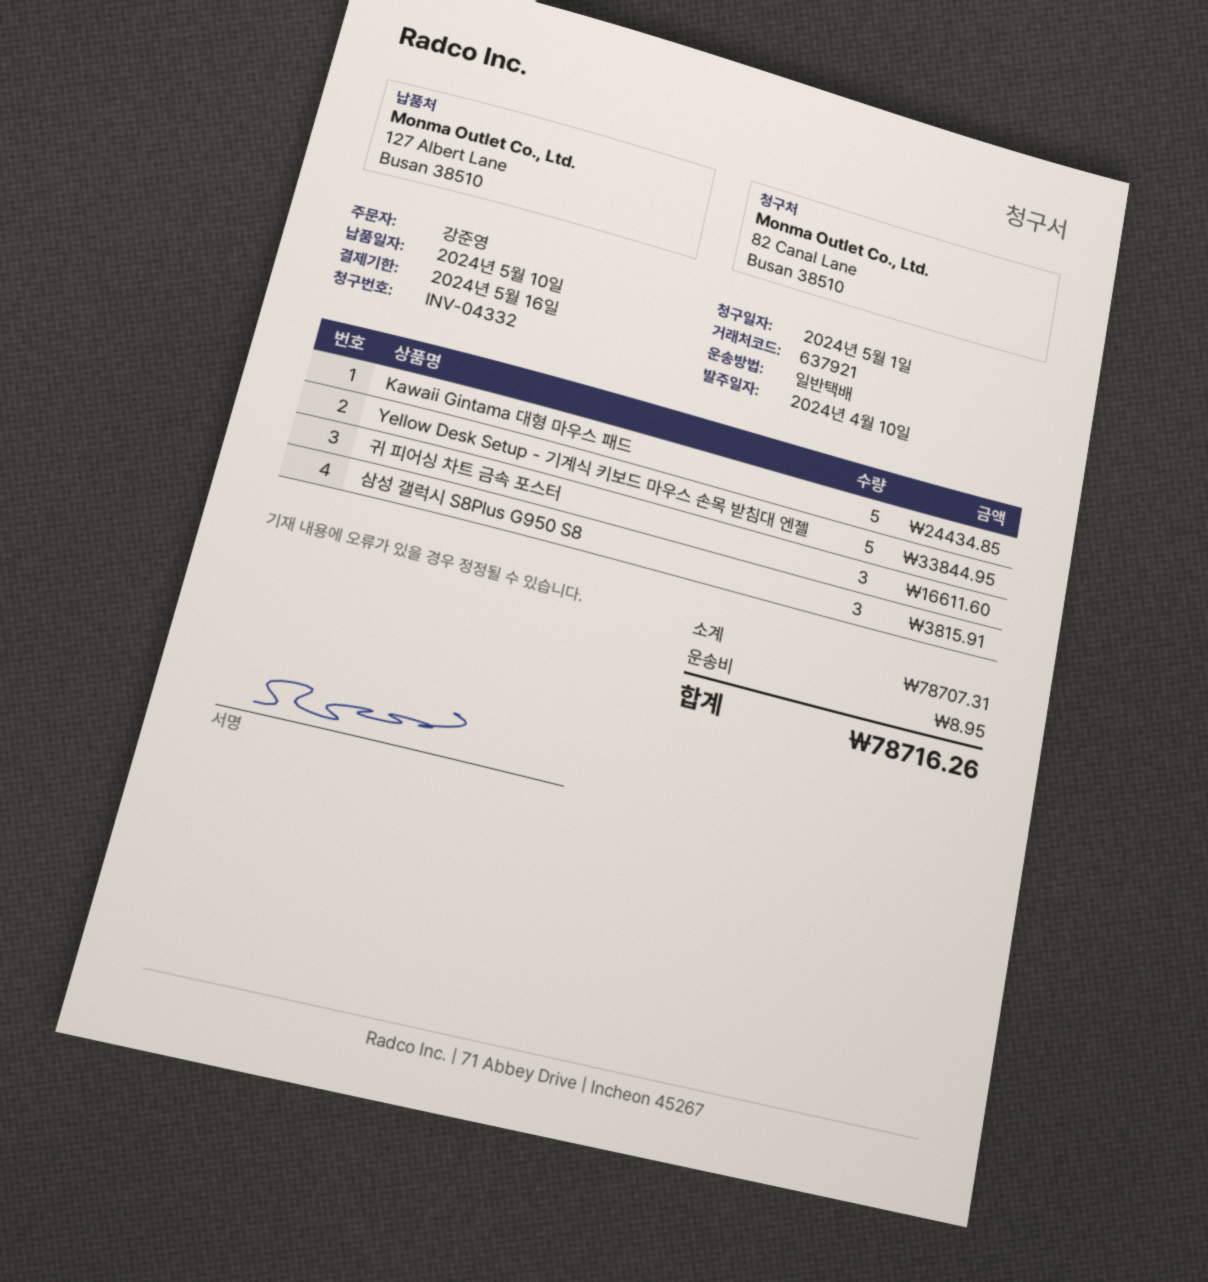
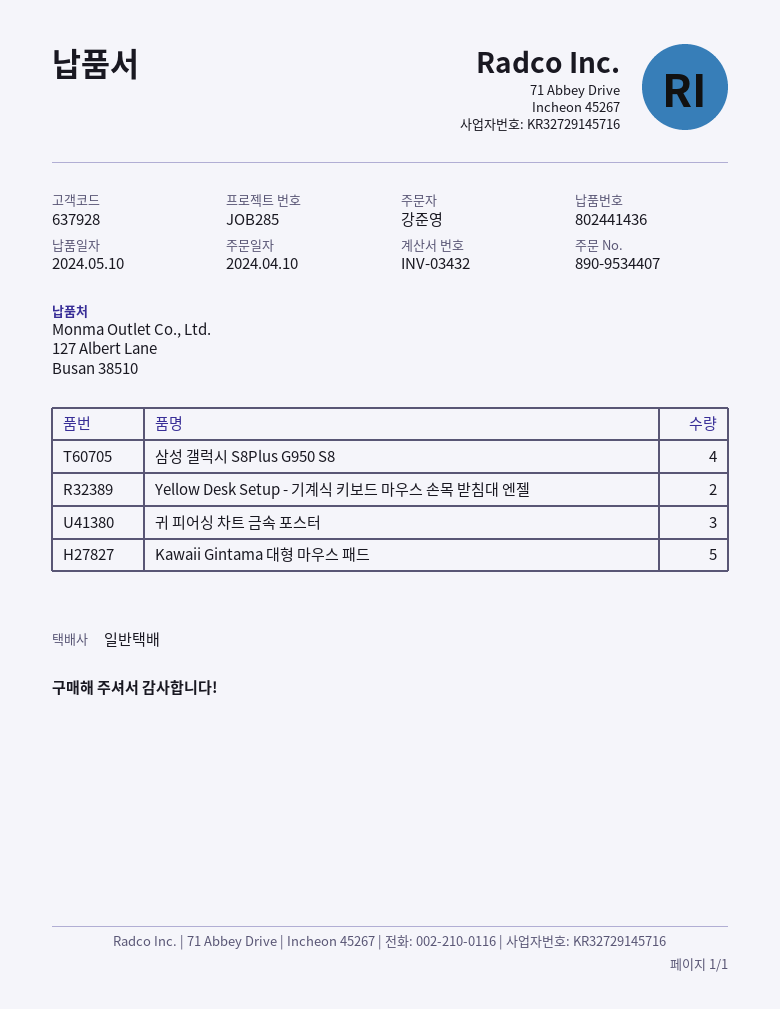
invoice number: INV-04332 -> INV-03432
customer number: 637921 -> 637928
Yellow Desk Setup - 기계식 키보드 마우스 손목 받침대 엔젤: 5 -> 2
삼성 갤럭시 S8Plus G950 S8: 3 -> 4

